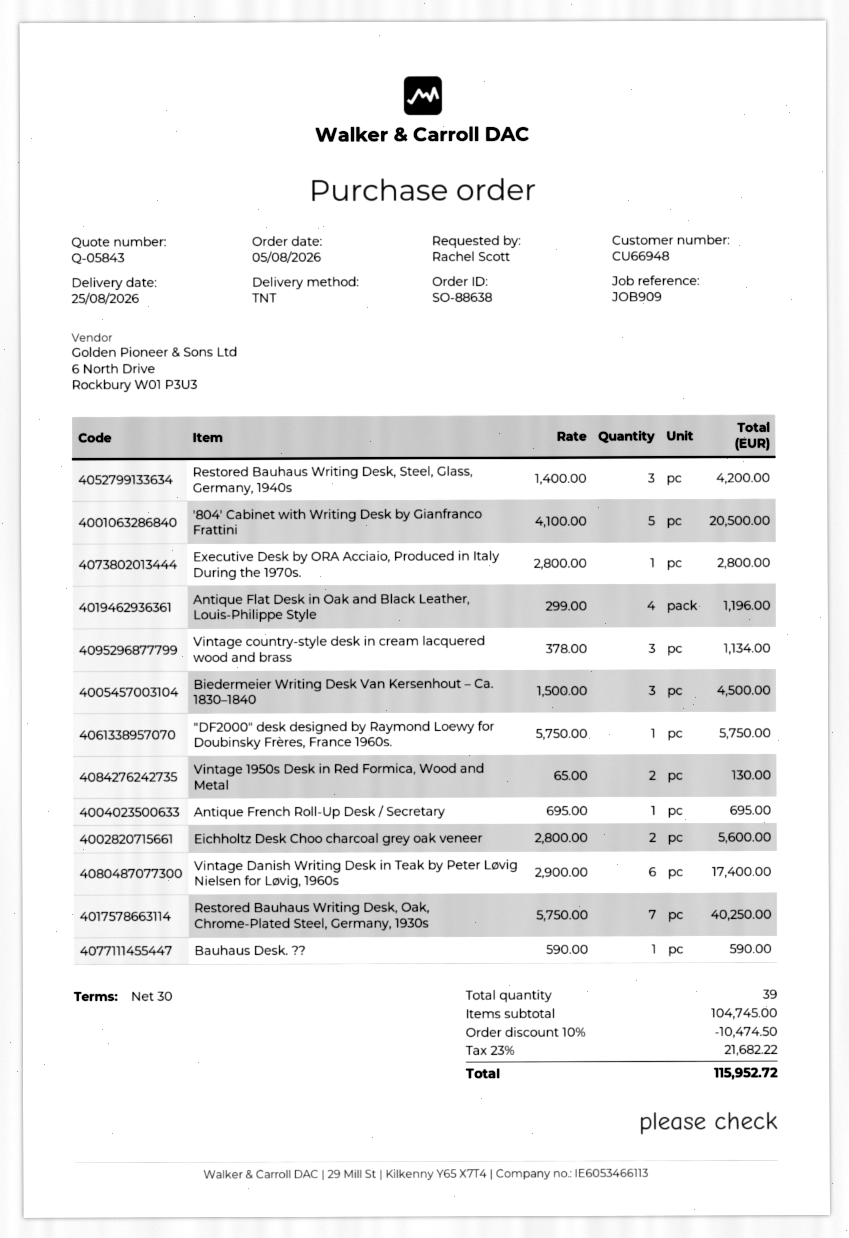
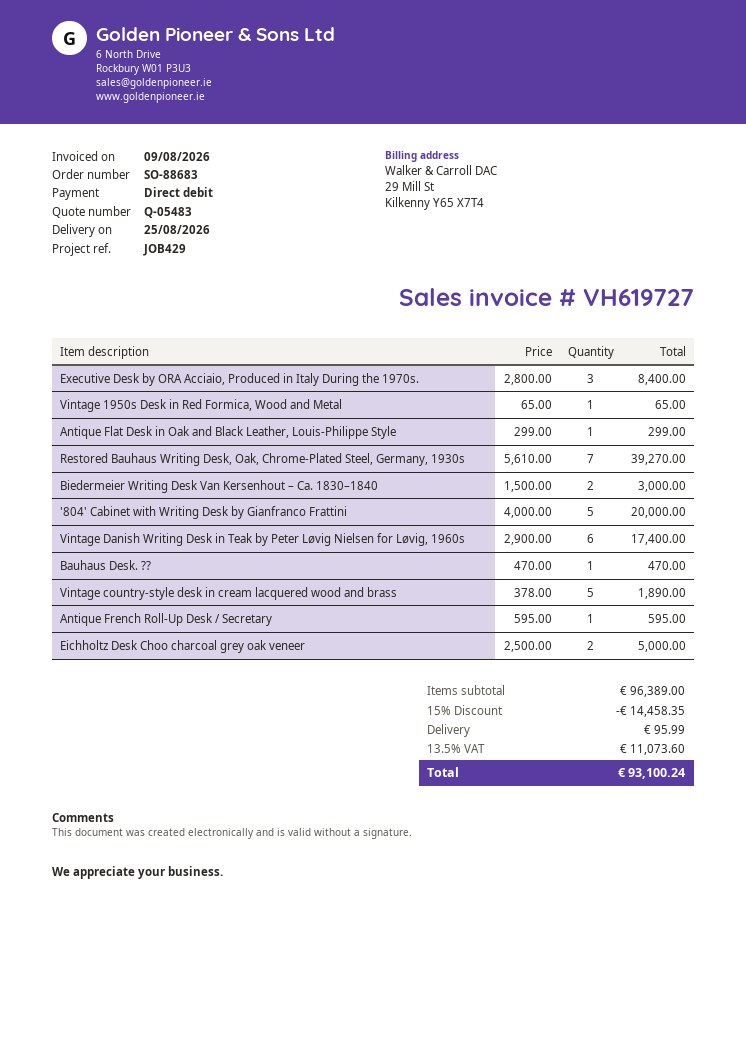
quote number: Q-05843 -> Q-05483
order number: SO-88638 -> SO-88683
reference: JOB909 -> JOB429
Restored Bauhaus Writing Desk, Steel, Glass, Germany, 1940s: 3 x 1400.00 = 4200.00 -> none
'804' Cabinet with Writing Desk by Gianfranco Frattini: 5 x 4100.00 = 20500.00 -> 5 x 4000.00 = 20000.00
Executive Desk by ORA Acciaio, Produced in Italy During the 1970s.: 1 x 2800.00 = 2800.00 -> 3 x 2800.00 = 8400.00
Antique Flat Desk in Oak and Black Leather, Louis-Philippe Style: 4 x 299.00 = 1196.00 -> 1 x 299.00 = 299.00
Vintage country-style desk in cream lacquered wood and brass: 3 x 378.00 = 1134.00 -> 5 x 378.00 = 1890.00
Biedermeier Writing Desk Van Kersenhout – Ca. 1830–1840: 3 x 1500.00 = 4500.00 -> 2 x 1500.00 = 3000.00
"DF2000" desk designed by Raymond Loewy for Doubinsky Frères, France 1960s.: 1 x 5750.00 = 5750.00 -> none
Vintage 1950s Desk in Red Formica, Wood and Metal: 2 x 65.00 = 130.00 -> 1 x 65.00 = 65.00
Antique French Roll-Up Desk / Secretary: 1 x 695.00 = 695.00 -> 1 x 595.00 = 595.00
Eichholtz Desk Choo charcoal grey oak veneer: 2 x 2800.00 = 5600.00 -> 2 x 2500.00 = 5000.00
Restored Bauhaus Writing Desk, Oak, Chrome-Plated Steel, Germany, 1930s: 7 x 5750.00 = 40250.00 -> 7 x 5610.00 = 39270.00
Bauhaus Desk. ??: 1 x 590.00 = 590.00 -> 1 x 470.00 = 470.00
subtotal: 104745.00 -> 96389.00
discount: 10% = 10474.50 -> 15% = 14458.35
shipping: none -> 95.99
tax: 23% = 21682.22 -> 13.5% = 11073.60
total: 115952.72 -> 93100.24

